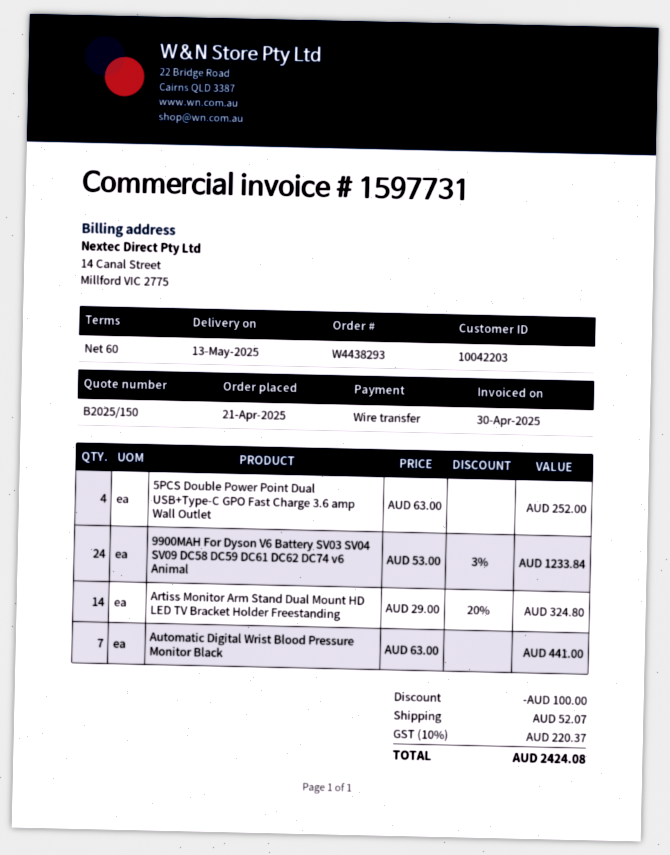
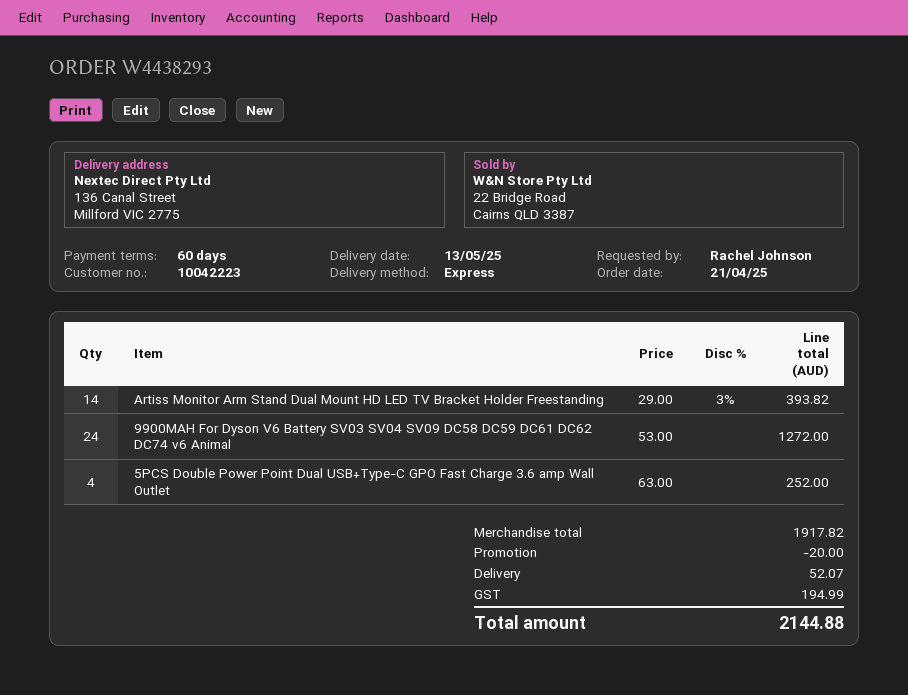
customer number: 10042203 -> 10042223
9900MAH For Dyson V6 Battery SV03 SV04 SV09 DC58 DC59 DC61 DC62 DC74 v6 Animal: 24 x 53.00 - 3% = 1233.84 -> 24 x 53.00 = 1272.00
Artiss Monitor Arm Stand Dual Mount HD LED TV Bracket Holder Freestanding: 14 x 29.00 - 20% = 324.80 -> 14 x 29.00 - 3% = 393.82
Automatic Digital Wrist Blood Pressure Monitor Black: 7 x 63.00 = 441.00 -> none
discount: 100.00 -> 20.00
tax: 220.37 -> 194.99
total: 2424.08 -> 2144.88

